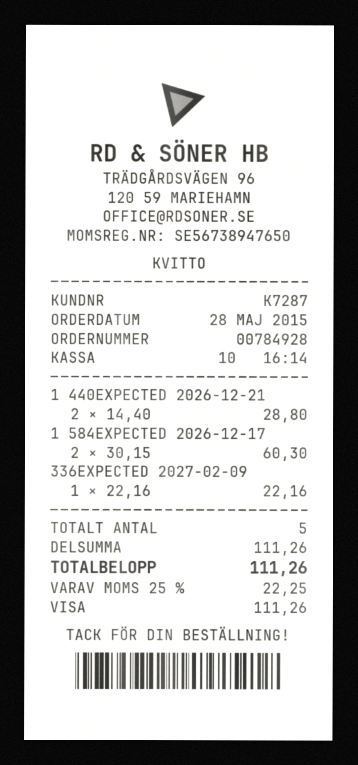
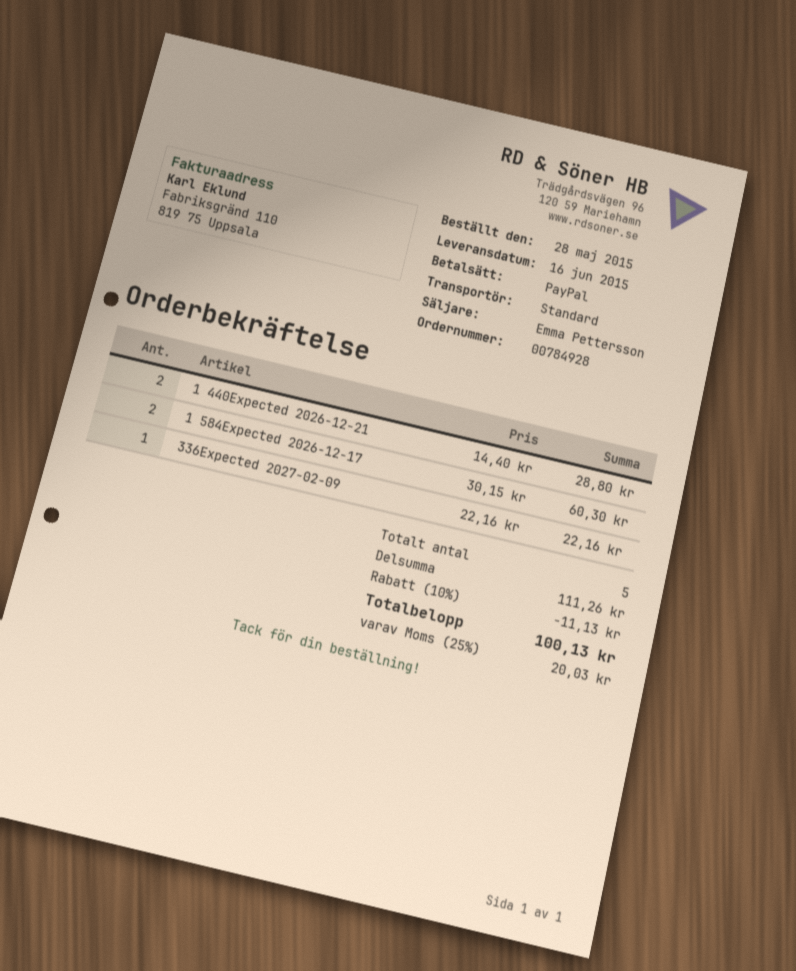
payment method: Visa -> PayPal
discount: none -> 10% = 11.13
tax: 25% = 22.25 -> 25% = 20.03
total: 111.26 -> 100.13

